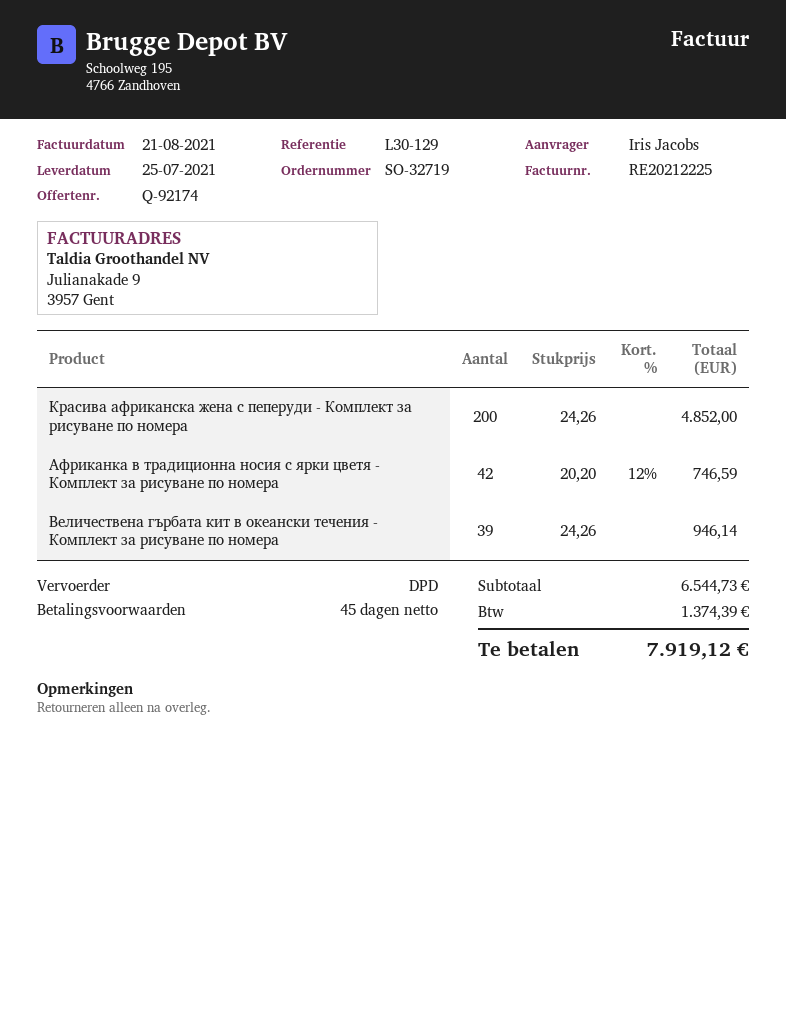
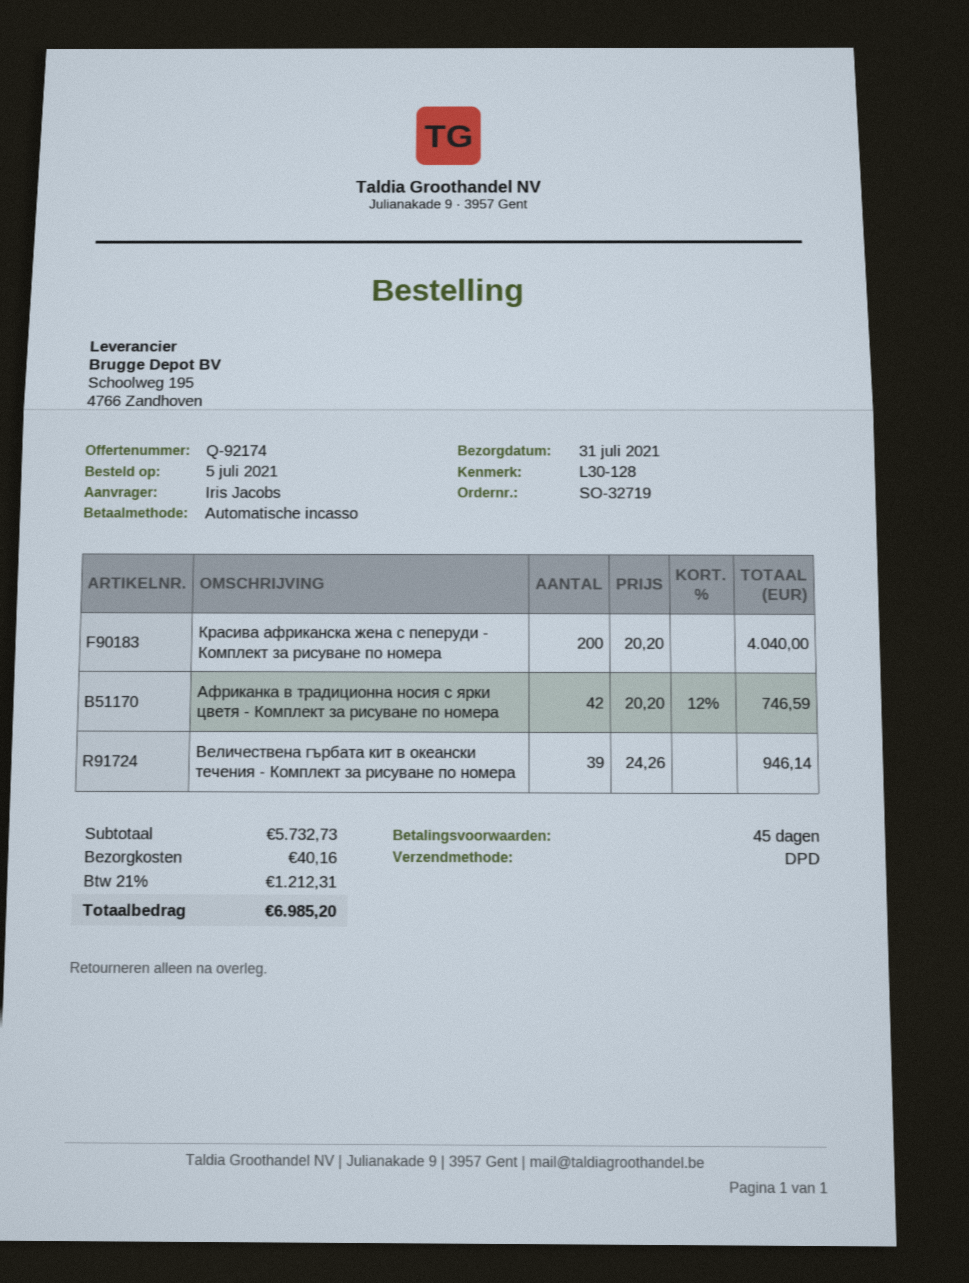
delivery date: 2021-07-25 -> 2021-07-31
reference: L30-129 -> L30-128
Красива африканска жена с пеперуди - Комплект за рисуване по номера: 200 x 24.26 = 4852.00 -> 200 x 20.20 = 4040.00
subtotal: 6544.73 -> 5732.73
shipping: none -> 40.16
tax: 1374.39 -> 1212.31
total: 7919.12 -> 6985.20

